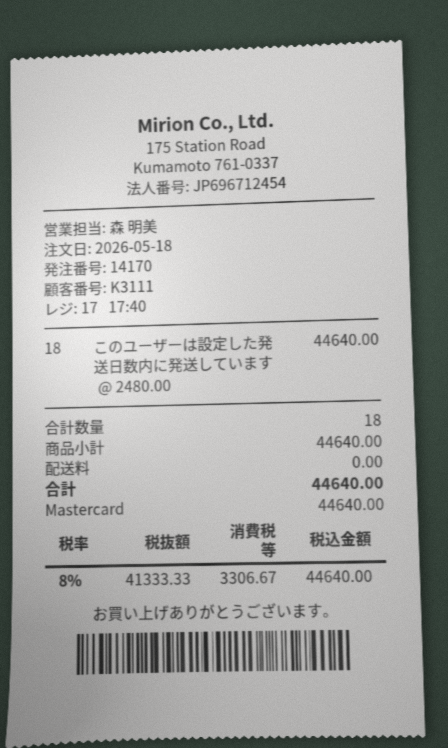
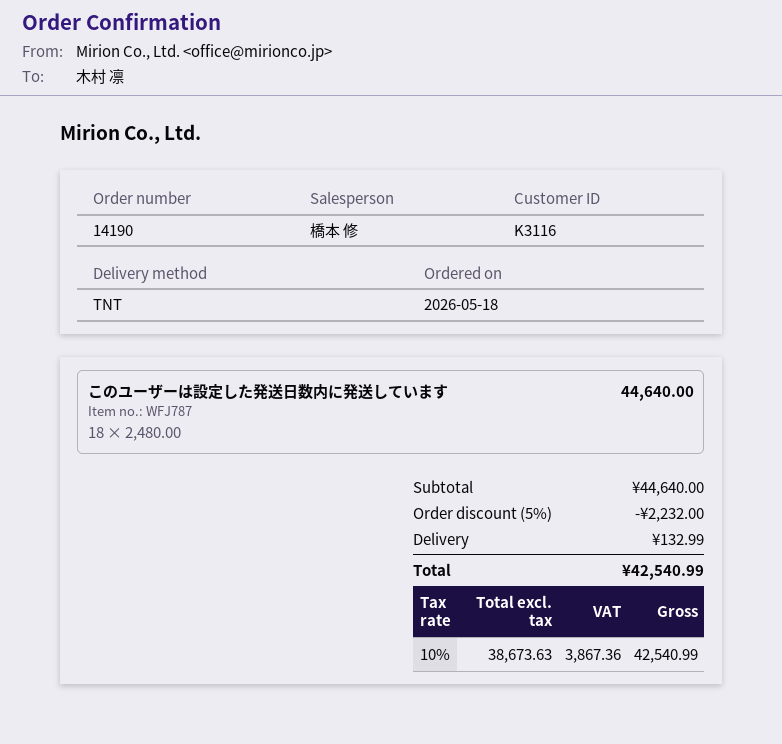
order number: 14170 -> 14190
customer number: K3111 -> K3116
sales rep: 森 明美 -> 橋本 修
discount: none -> 5% = 2232.00
shipping: 0.00 -> 132.99
net: 41333.33 -> 38673.63
tax: 8% = 3306.67 -> 10% = 3867.36
total: 44640.00 -> 42540.99

